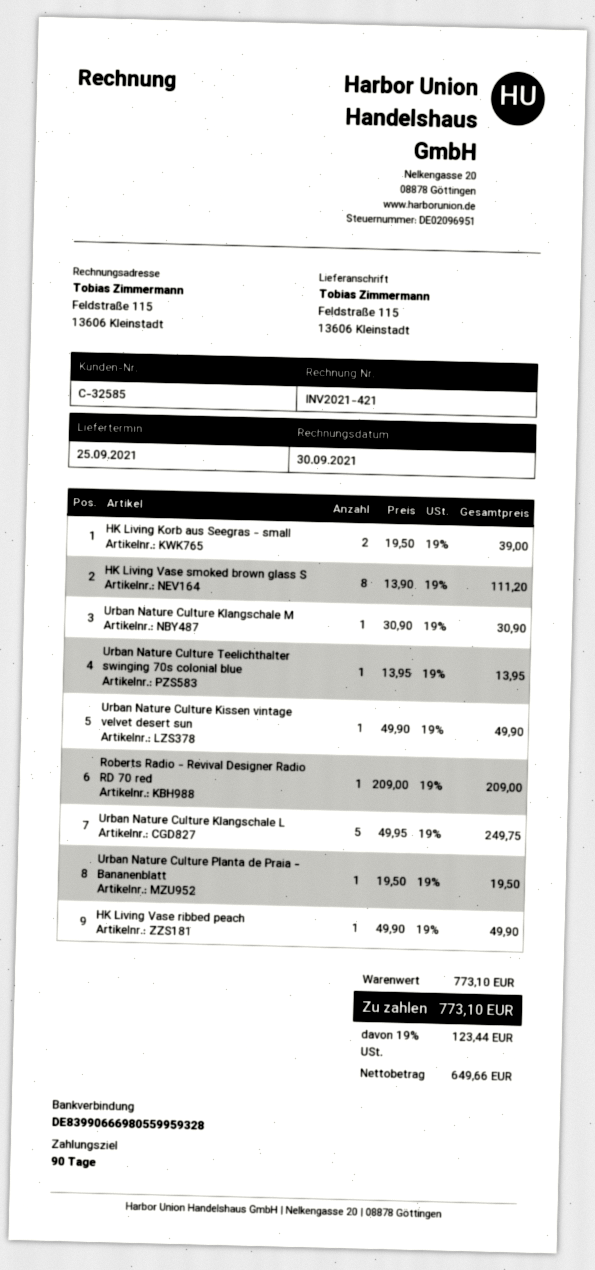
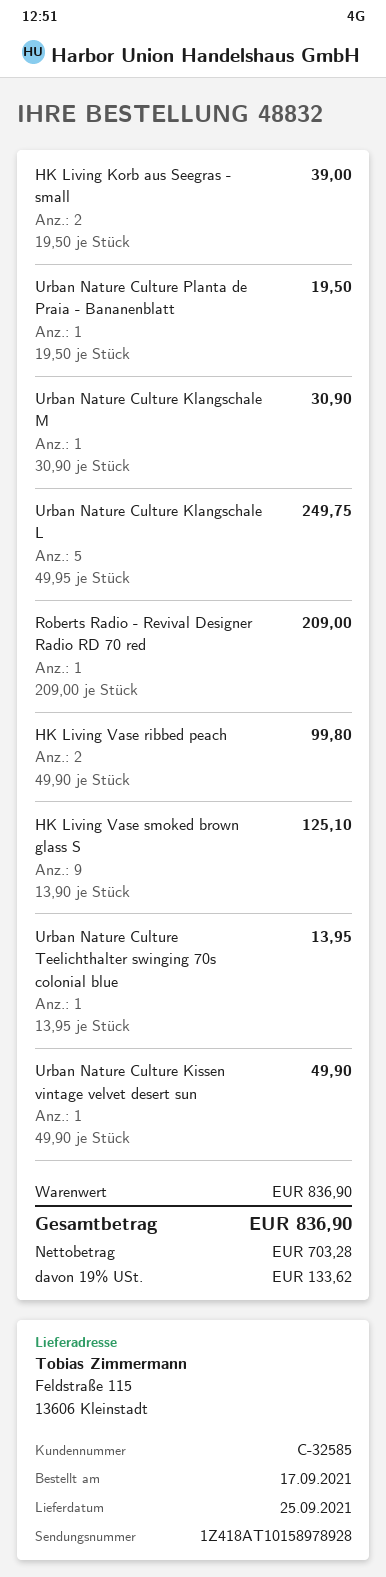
HK Living Vase smoked brown glass S: 8 x 13.90 = 111.20 -> 9 x 13.90 = 125.10
HK Living Vase ribbed peach: 1 x 49.90 = 49.90 -> 2 x 49.90 = 99.80
subtotal: 773.10 -> 836.90
net: 649.66 -> 703.28
tax: 19% = 123.44 -> 19% = 133.62
total: 773.10 -> 836.90

